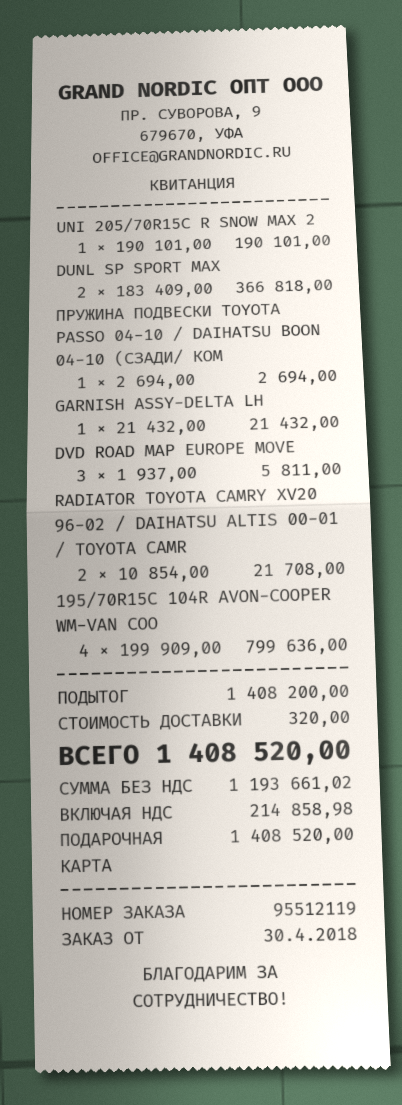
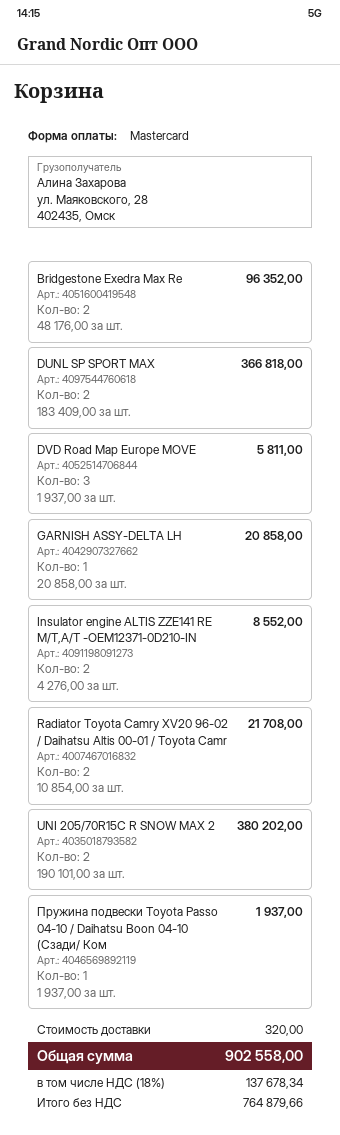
payment method: gift card -> Mastercard
UNI 205/70R15C R SNOW MAX 2: 1 x 190101.00 = 190101.00 -> 2 x 190101.00 = 380202.00
ПРУЖИНА ПОДВЕСКИ TOYOTA PASSO 04-10 / DAIHATSU BOON 04-10 (СЗАДИ/ КОМ: 1 x 2694.00 = 2694.00 -> 1 x 1937.00 = 1937.00
GARNISH ASSY-DELTA LH: 1 x 21432.00 = 21432.00 -> 1 x 20858.00 = 20858.00
195/70R15C 104R AVON-COOPER WM-VAN COO: 4 x 199909.00 = 799636.00 -> none
Bridgestone Exedra Max Re: none -> 2 x 48176.00 = 96352.00
Insulator engine ALTIS ZZE141 RE M/T,A/T -OEM12371-0D210-IN: none -> 2 x 4276.00 = 8552.00
net: 1193661.02 -> 764879.66
tax: 214858.98 -> 137678.34
total: 1408520.00 -> 902558.00

